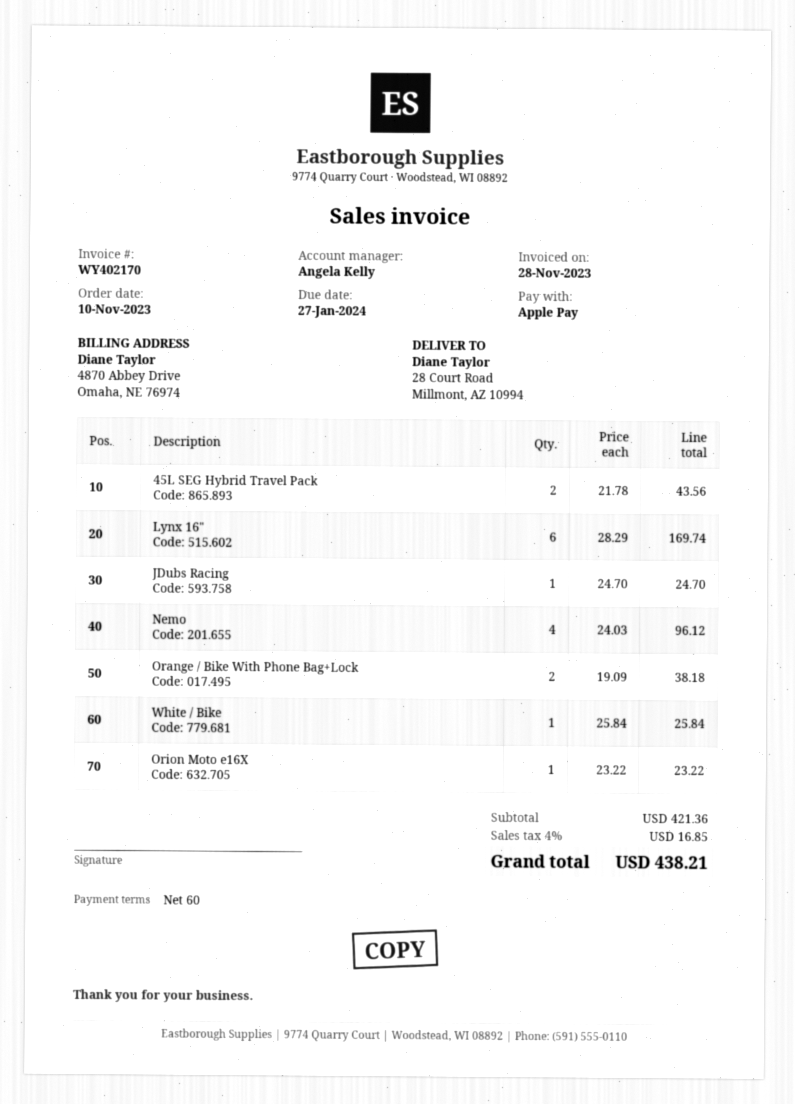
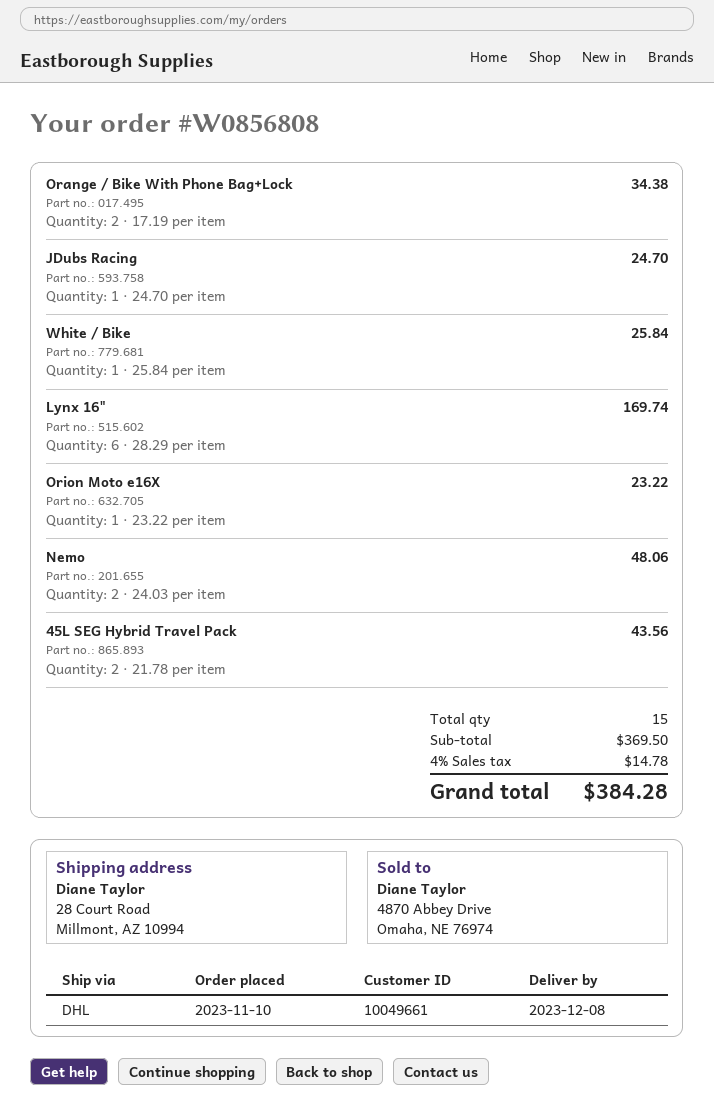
Nemo: 4 x 24.03 = 96.12 -> 2 x 24.03 = 48.06
Orange / Bike With Phone Bag+Lock: 2 x 19.09 = 38.18 -> 2 x 17.19 = 34.38
subtotal: 421.36 -> 369.50
tax: 4% = 16.85 -> 4% = 14.78
total: 438.21 -> 384.28

